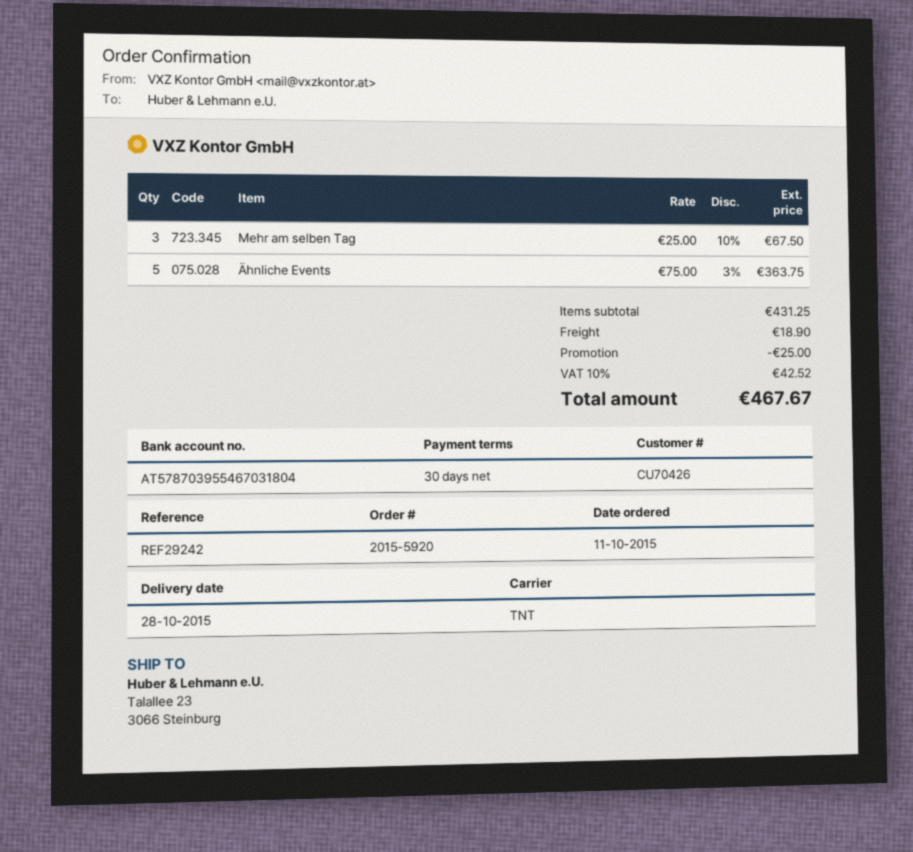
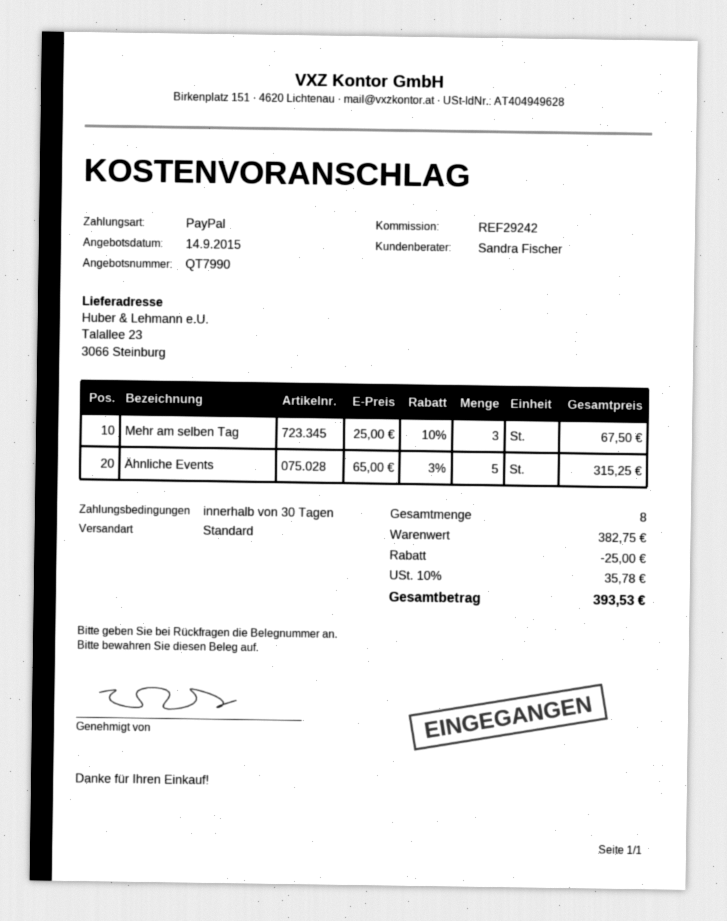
shipping method: TNT -> standard
Ähnliche Events: 5 x 75.00 - 3% = 363.75 -> 5 x 65.00 - 3% = 315.25
subtotal: 431.25 -> 382.75
shipping: 18.90 -> none
tax: 10% = 42.52 -> 10% = 35.78
total: 467.67 -> 393.53

